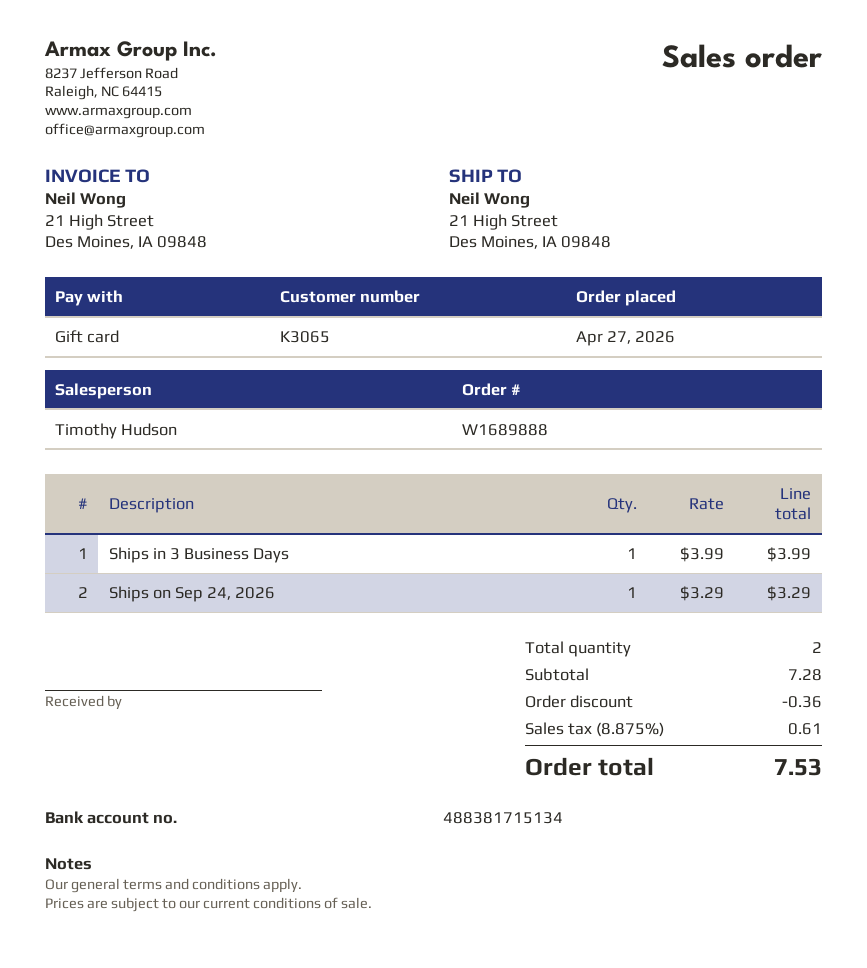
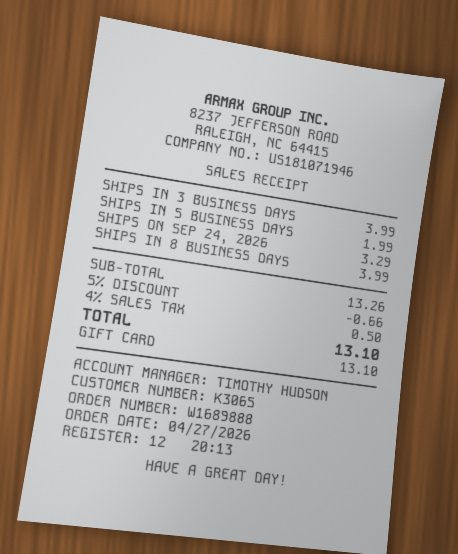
SHIPS IN 5 BUSINESS DAYS: none -> 1 x 1.99 = 1.99
SHIPS IN 8 BUSINESS DAYS: none -> 1 x 3.99 = 3.99
subtotal: 7.28 -> 13.26
discount: 0.36 -> 0.66
tax: 8.875% = 0.61 -> 4% = 0.50
total: 7.53 -> 13.10

